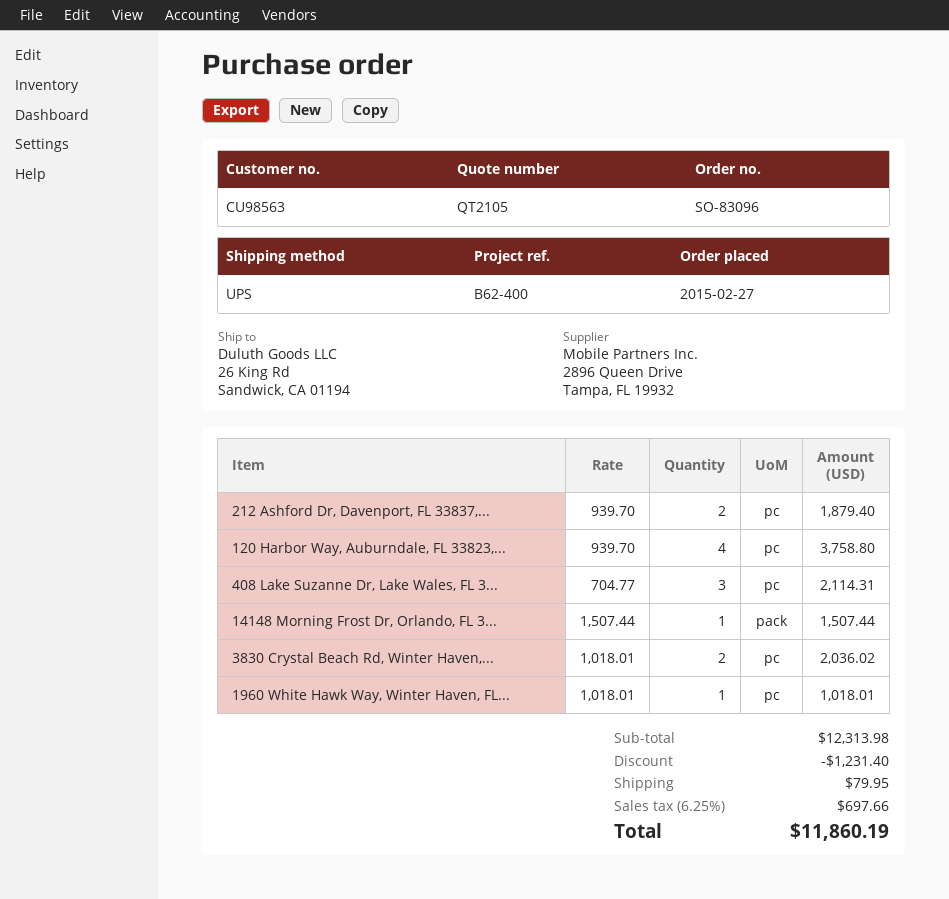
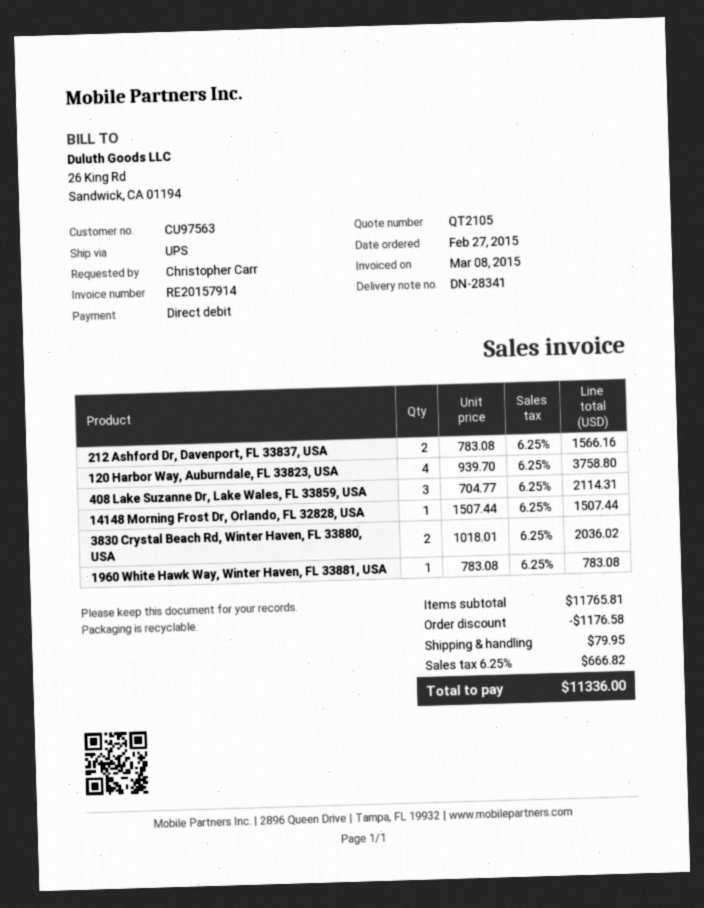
customer number: CU98563 -> CU97563
212 Ashford Dr, Davenport, FL 33837,...: 2 x 939.70 = 1879.40 -> 2 x 783.08 = 1566.16
1960 White Hawk Way, Winter Haven, FL...: 1 x 1018.01 = 1018.01 -> 1 x 783.08 = 783.08
subtotal: 12313.98 -> 11765.81
discount: 1231.40 -> 1176.58
tax: 6.25% = 697.66 -> 6.25% = 666.82
total: 11860.19 -> 11336.00

